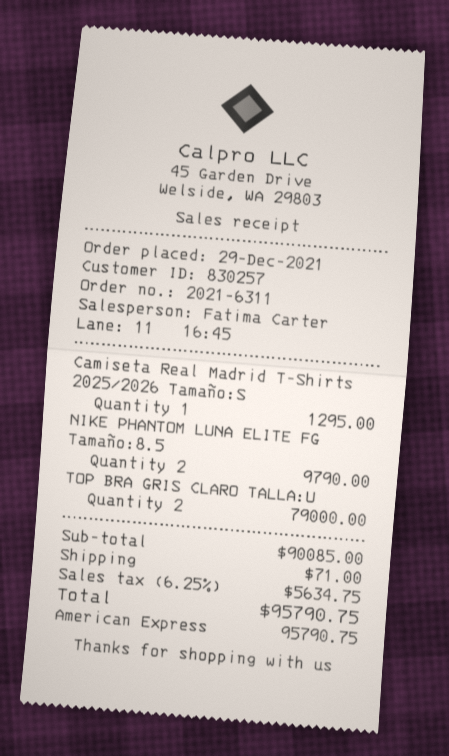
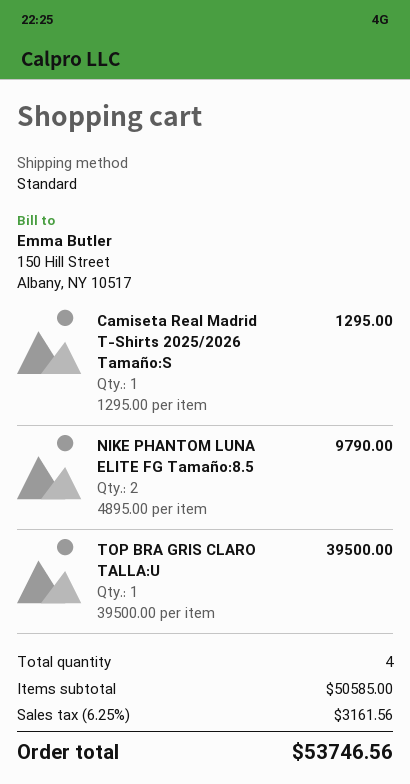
TOP BRA GRIS CLARO TALLA:U: 2 for 79000.00 -> 1 for 39500.00
subtotal: 90085.00 -> 50585.00
shipping: 71.00 -> none
tax: 6.25% = 5634.75 -> 6.25% = 3161.56
total: 95790.75 -> 53746.56

